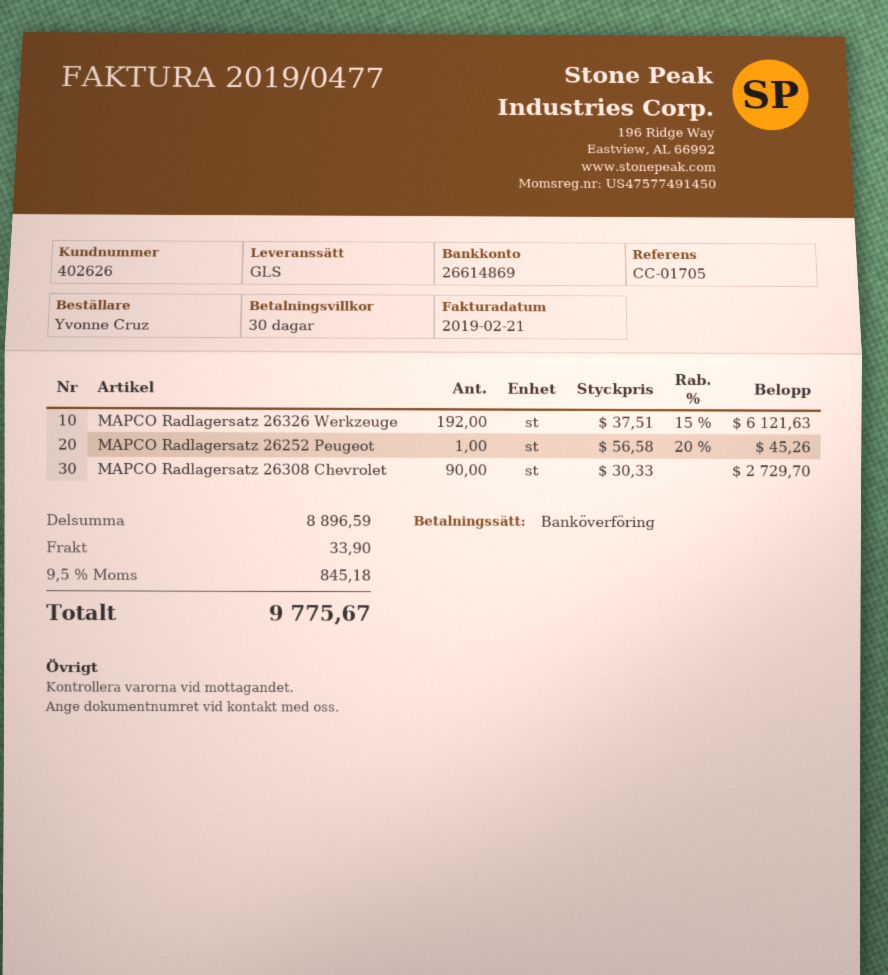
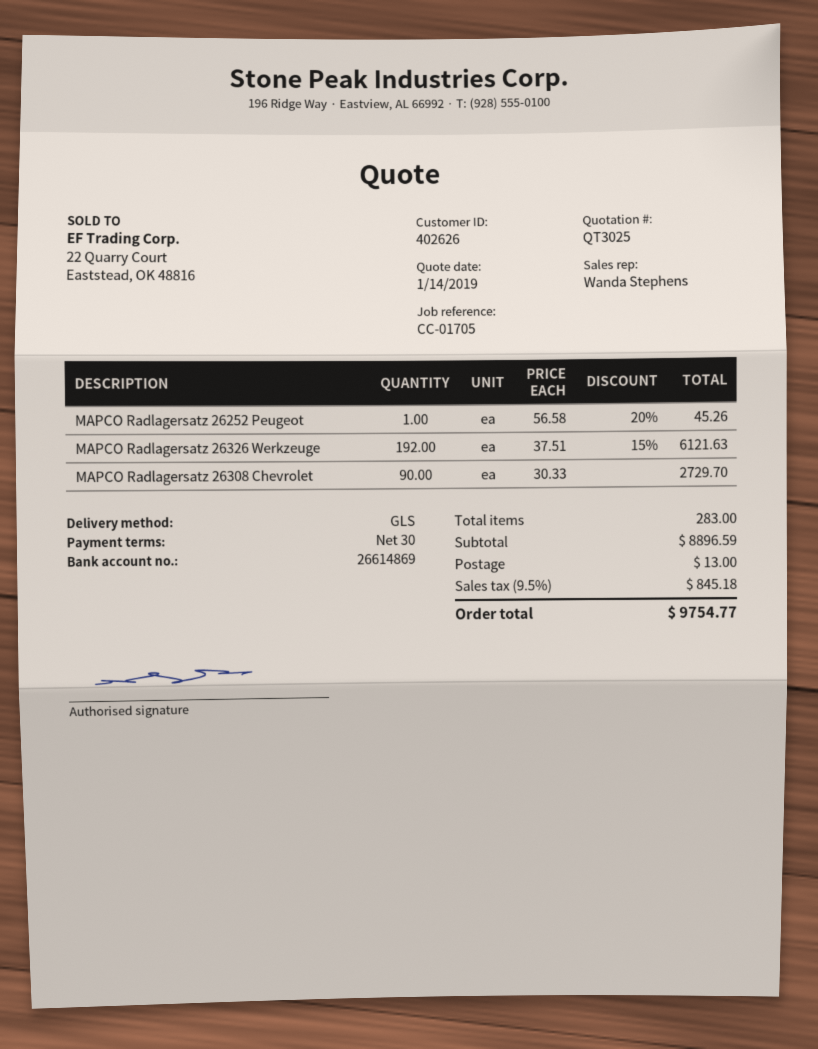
shipping: 33.90 -> 13.00
total: 9775.67 -> 9754.77

